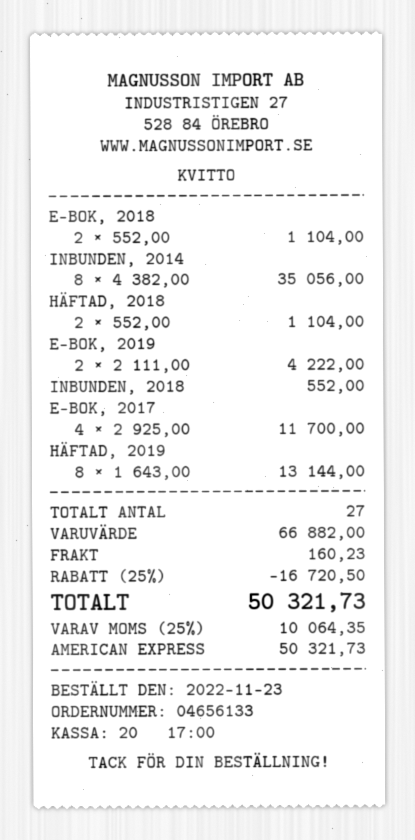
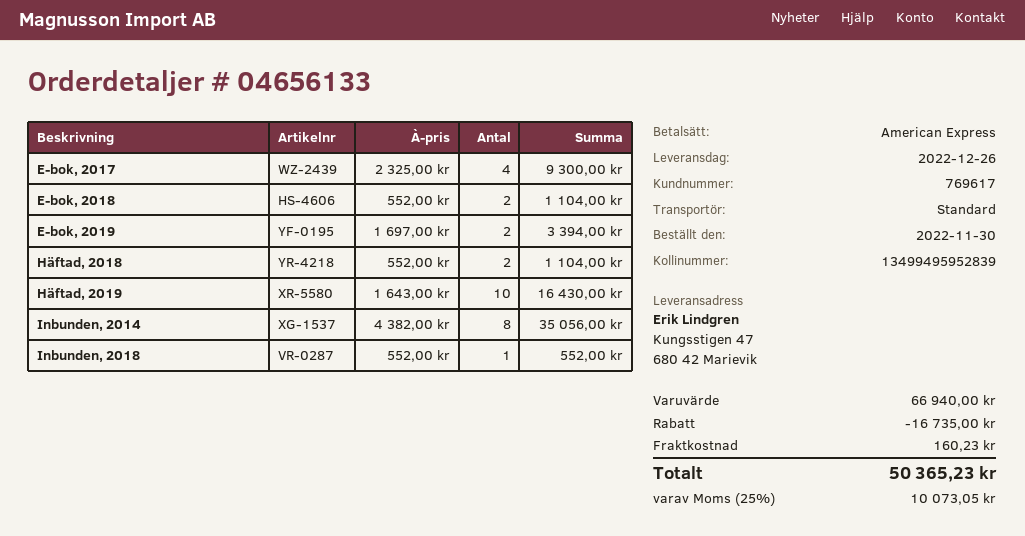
order date: 2022-11-23 -> 2022-11-30
E-BOK, 2019: 2 x 2111.00 = 4222.00 -> 2 x 1697.00 = 3394.00
E-BOK, 2017: 4 x 2925.00 = 11700.00 -> 4 x 2325.00 = 9300.00
HÄFTAD, 2019: 8 x 1643.00 = 13144.00 -> 10 x 1643.00 = 16430.00
subtotal: 66882.00 -> 66940.00
discount: 16720.50 -> 16735.00
tax: 25% = 10064.35 -> 25% = 10073.05
total: 50321.73 -> 50365.23

